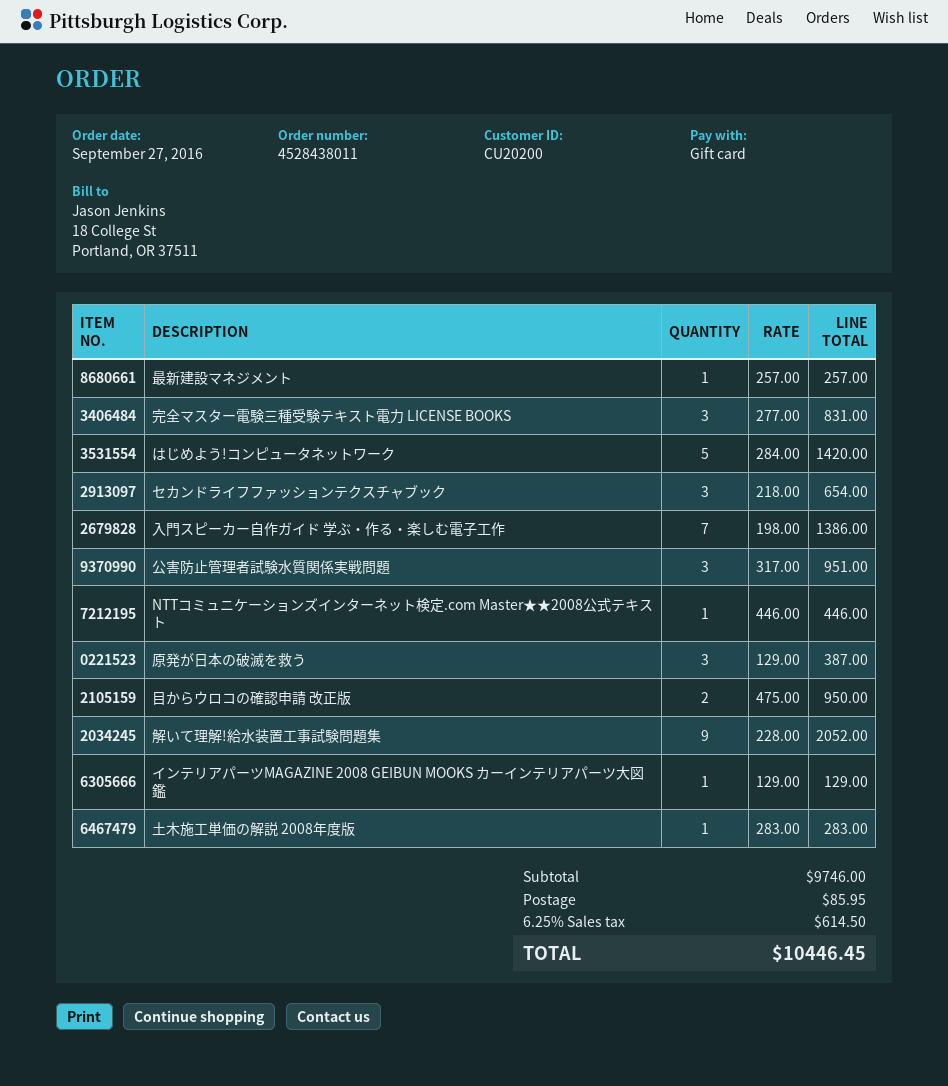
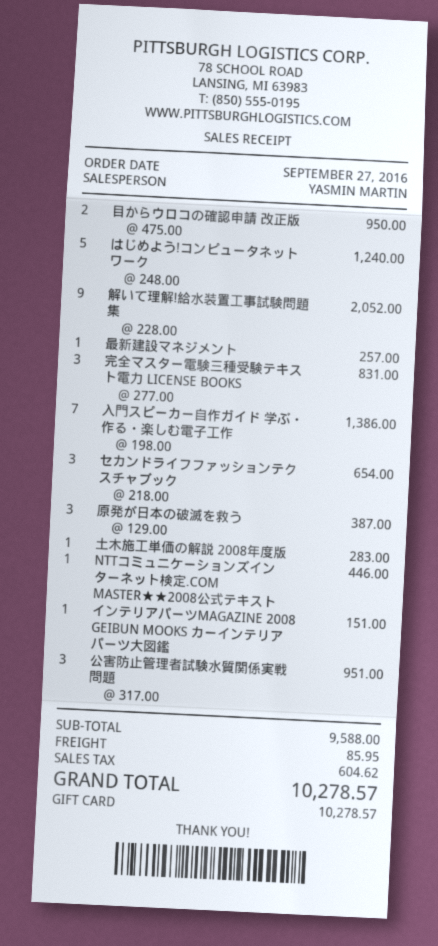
はじめよう!コンピュータネットワーク: 5 x 284.00 = 1420.00 -> 5 x 248.00 = 1240.00
インテリアパーツMAGAZINE 2008 GEIBUN MOOKS カーインテリアパーツ大図鑑: 1 x 129.00 = 129.00 -> 1 x 151.00 = 151.00
subtotal: 9746.00 -> 9588.00
tax: 614.50 -> 604.62
total: 10446.45 -> 10278.57

